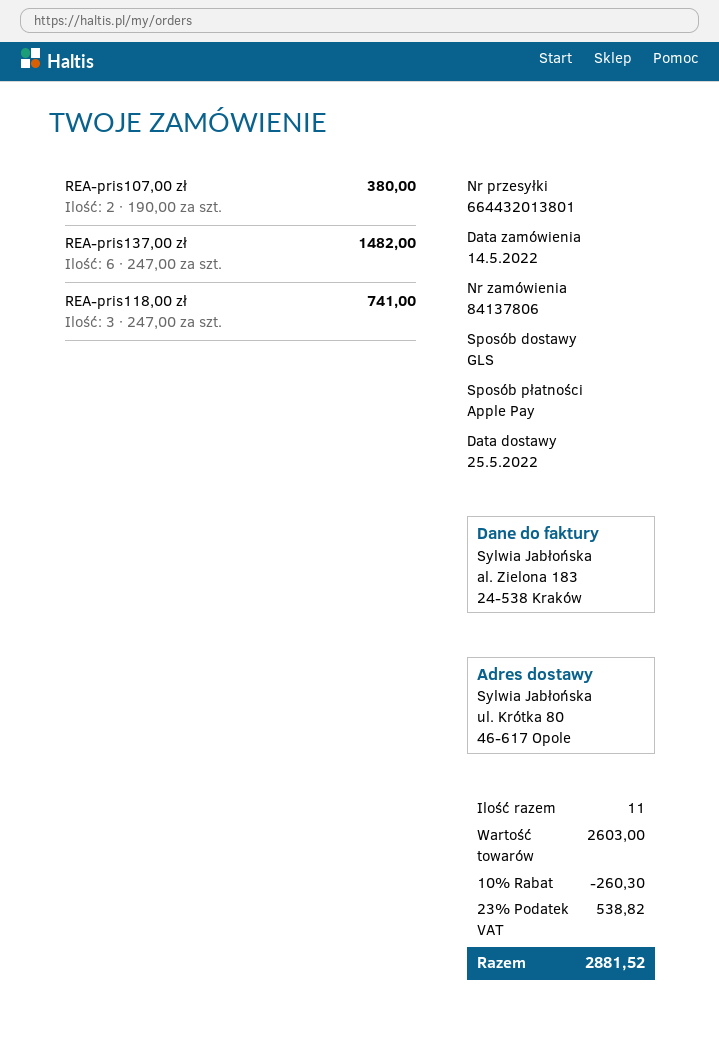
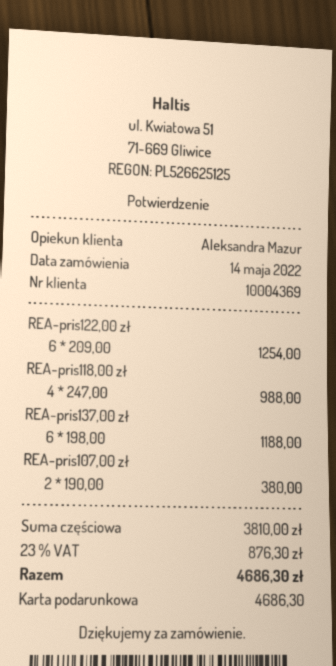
payment method: Apple Pay -> gift card
REA-pris137,00 zł: 6 x 247.00 = 1482.00 -> 6 x 198.00 = 1188.00
REA-pris118,00 zł: 3 x 247.00 = 741.00 -> 4 x 247.00 = 988.00
REA-pris122,00 zł: none -> 6 x 209.00 = 1254.00
subtotal: 2603.00 -> 3810.00
discount: 10% = 260.30 -> none
tax: 23% = 538.82 -> 23% = 876.30
total: 2881.52 -> 4686.30

